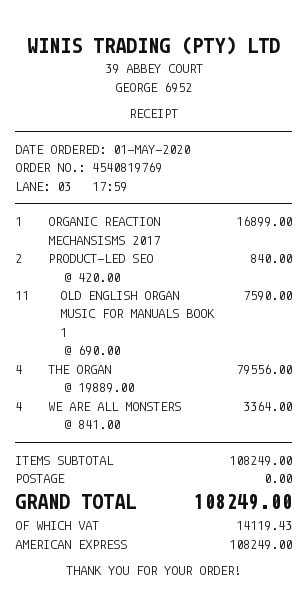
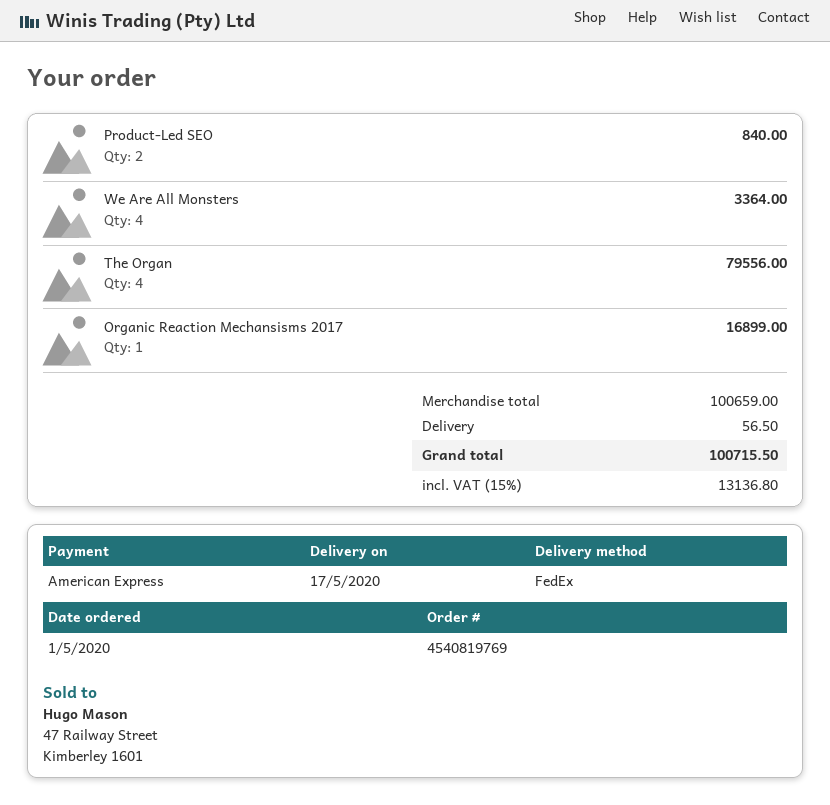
OLD ENGLISH ORGAN MUSIC FOR MANUALS BOOK 1: 11 for 7590.00 -> none
subtotal: 108249.00 -> 100659.00
shipping: 0.00 -> 56.50
tax: 14119.43 -> 13136.80
total: 108249.00 -> 100715.50

